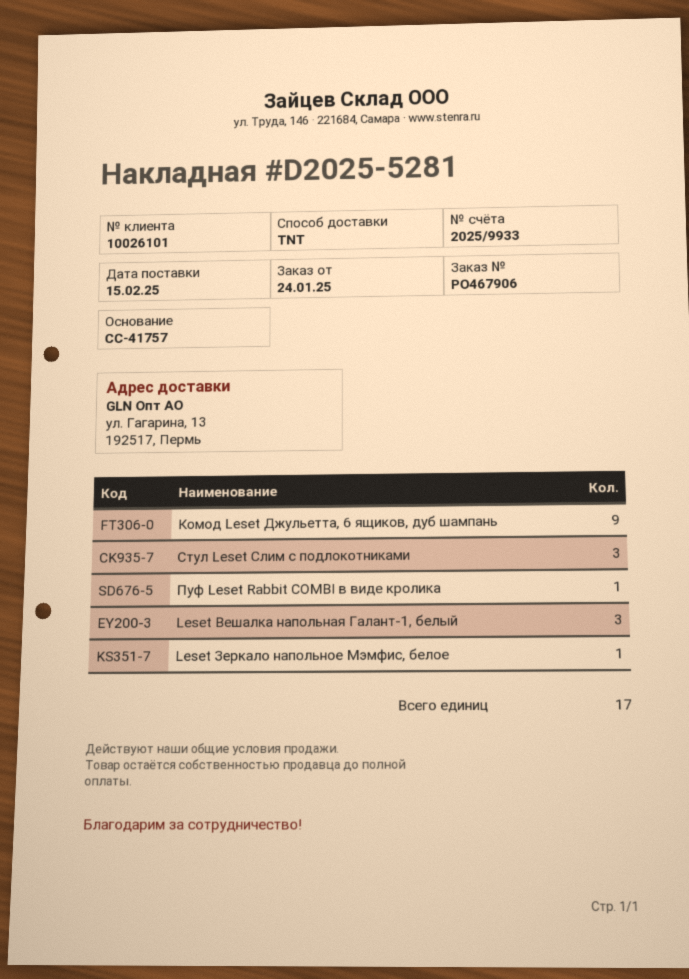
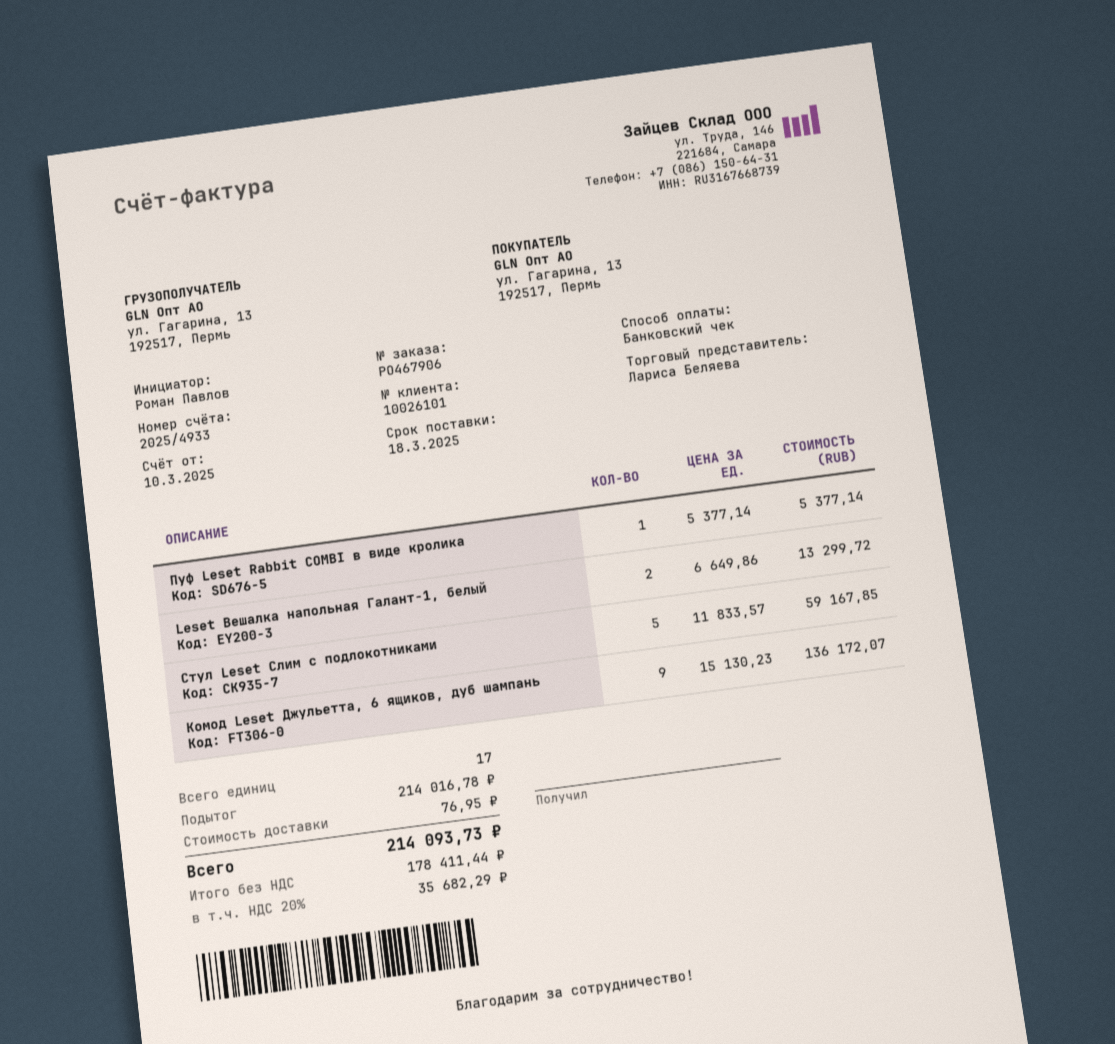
delivery date: 2025-02-15 -> 2025-03-18
invoice number: 2025/9933 -> 2025/4933
Стул Leset Слим с подлокотниками: 3 -> 5
Leset Вешалка напольная Галант-1, белый: 3 -> 2
Leset Зеркало напольное Мэмфис, белое: 1 -> none

